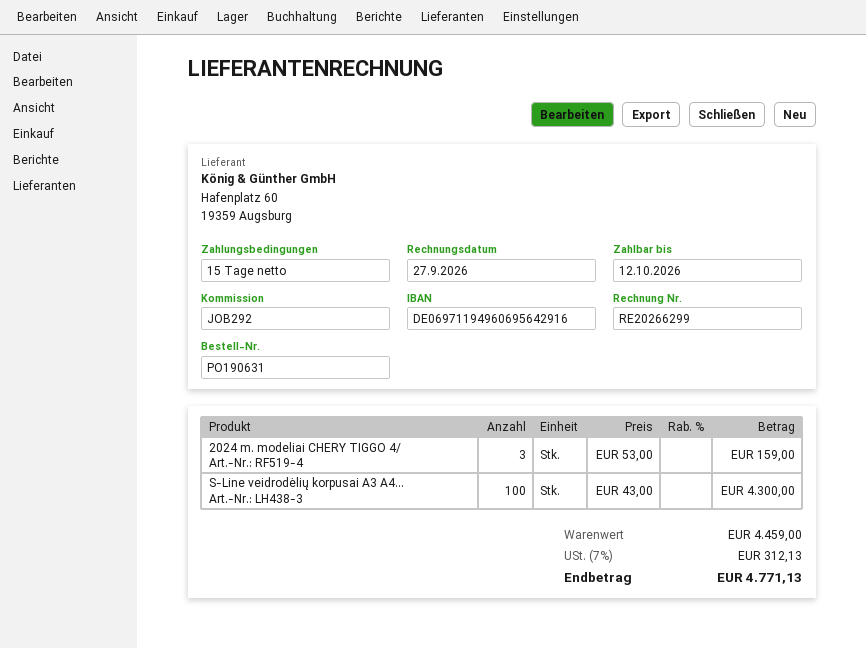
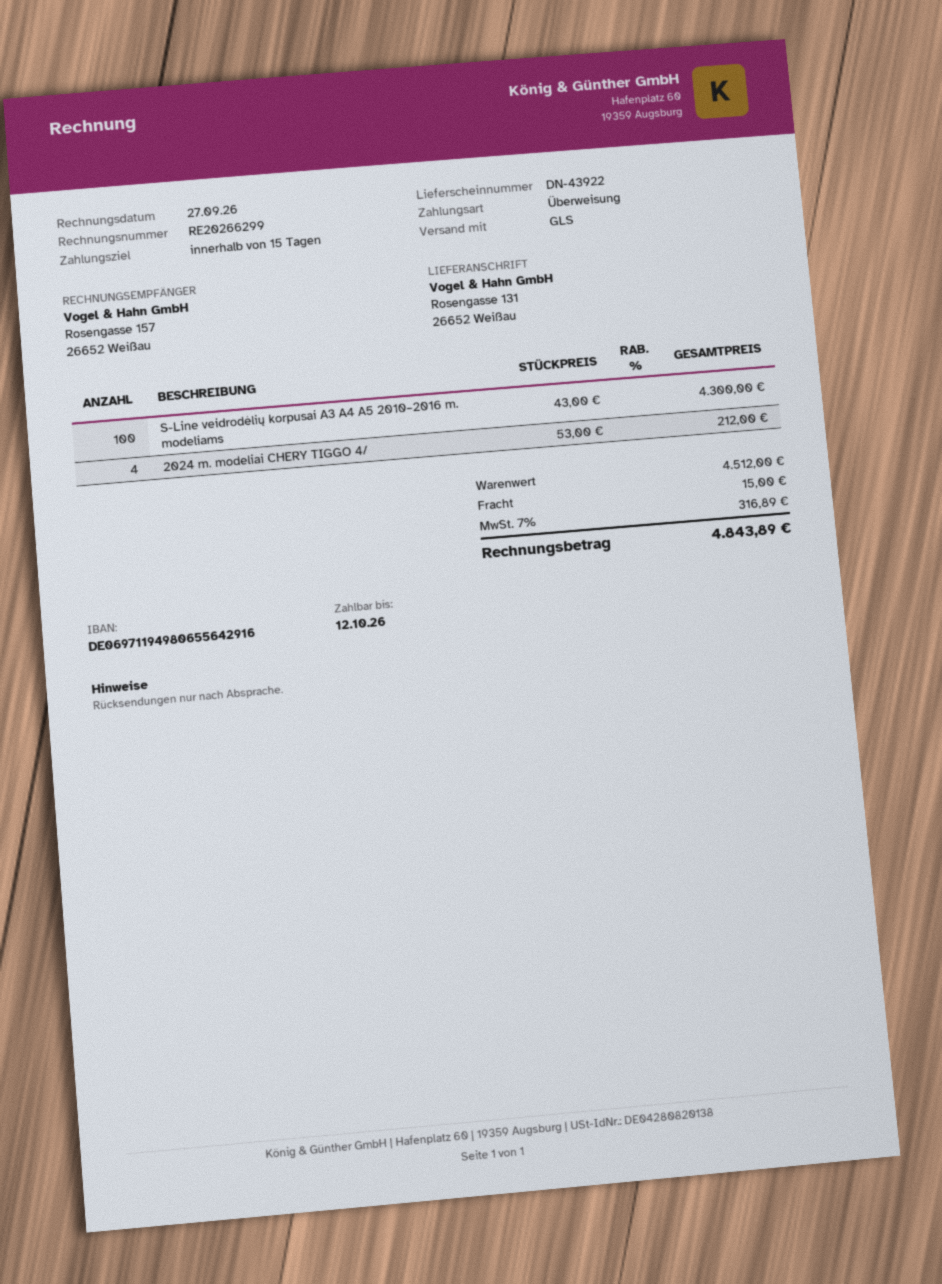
bank account: DE06971194960695642916 -> DE06971194980655642916
2024 m. modeliai CHERY TIGGO 4/: 3 x 53.00 = 159.00 -> 4 x 53.00 = 212.00
subtotal: 4459.00 -> 4512.00
shipping: none -> 15.00
tax: 7% = 312.13 -> 7% = 316.89
total: 4771.13 -> 4843.89

